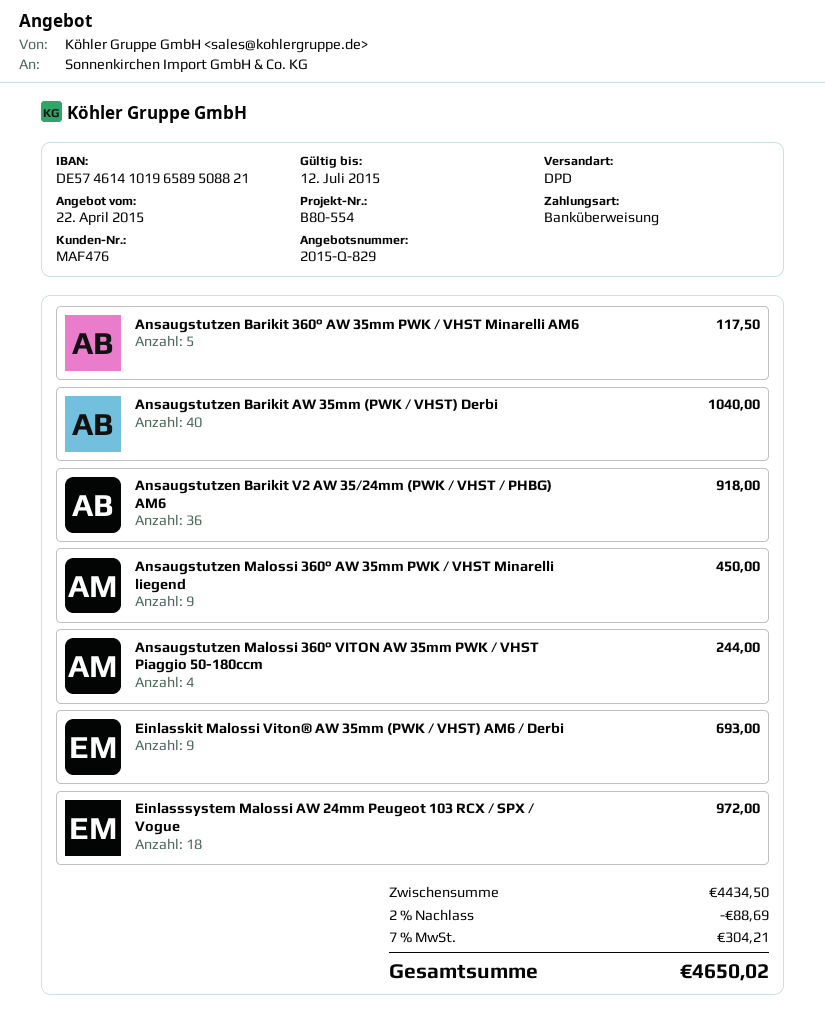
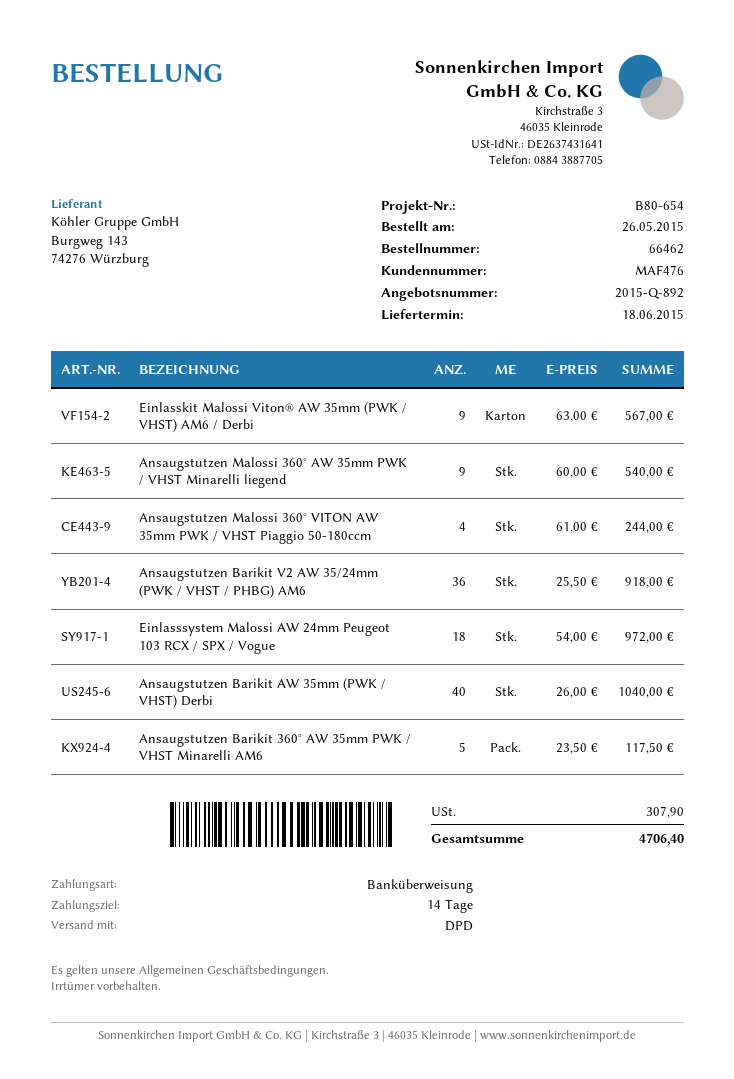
quote number: 2015-Q-829 -> 2015-Q-892
reference: B80-554 -> B80-654
Ansaugstutzen Malossi 360° AW 35mm PWK / VHST Minarelli liegend: 9 for 450.00 -> 9 for 540.00
Einlasskit Malossi Viton® AW 35mm (PWK / VHST) AM6 / Derbi: 9 for 693.00 -> 9 for 567.00
discount: 2% = 88.69 -> none
tax: 304.21 -> 307.90
total: 4650.02 -> 4706.40

